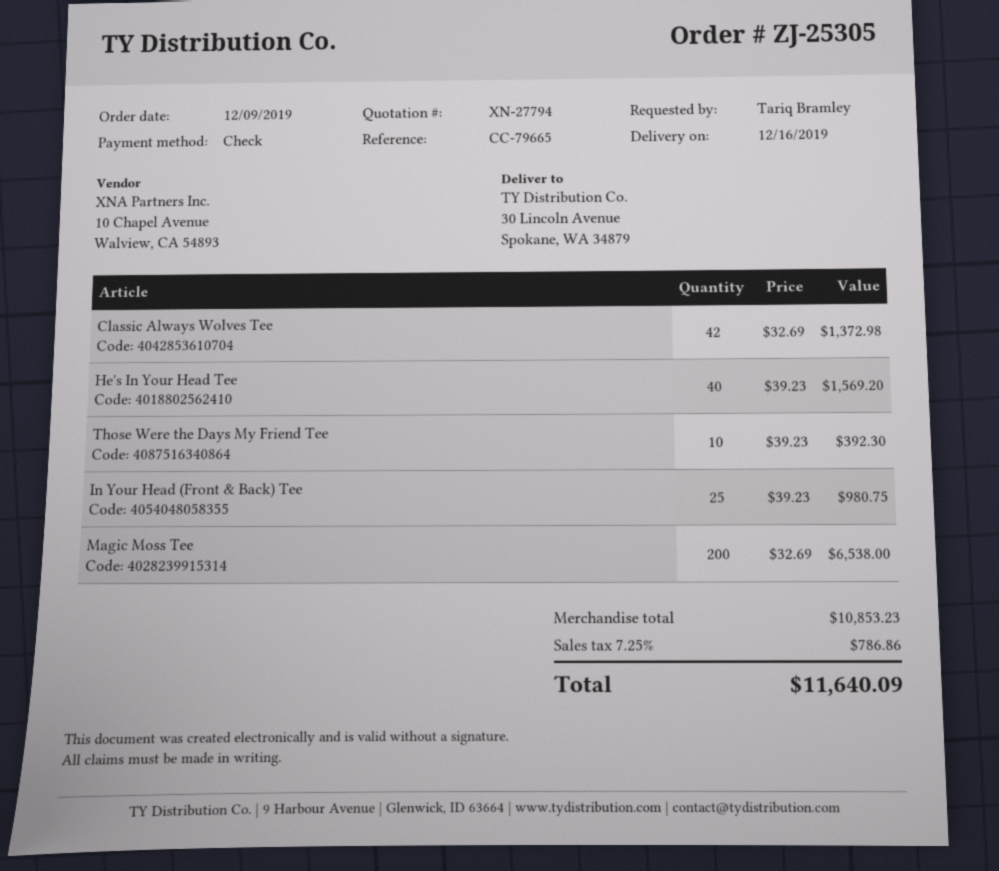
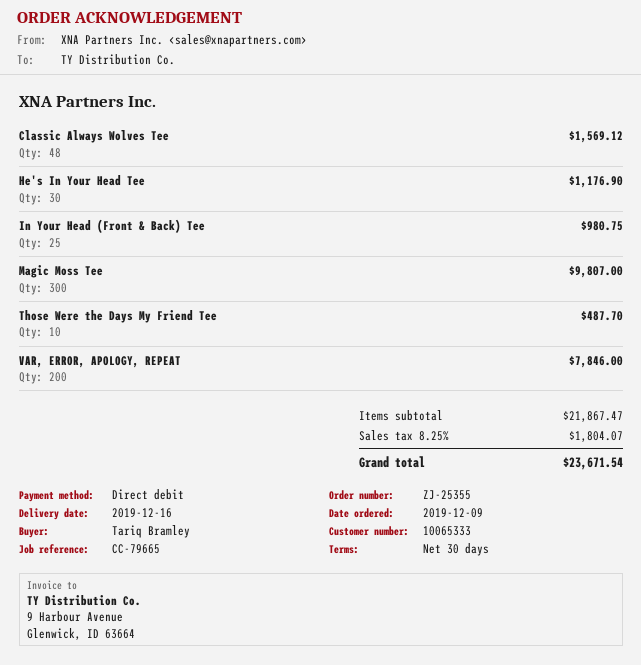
order number: ZJ-25305 -> ZJ-25355
payment method: cheque -> direct debit
Classic Always Wolves Tee: 42 for 1372.98 -> 48 for 1569.12
He's In Your Head Tee: 40 for 1569.20 -> 30 for 1176.90
Those Were the Days My Friend Tee: 10 for 392.30 -> 10 for 487.70
Magic Moss Tee: 200 for 6538.00 -> 300 for 9807.00
VAR, ERROR, APOLOGY, REPEAT: none -> 200 for 7846.00
subtotal: 10853.23 -> 21867.47
tax: 7.25% = 786.86 -> 8.25% = 1804.07
total: 11640.09 -> 23671.54

